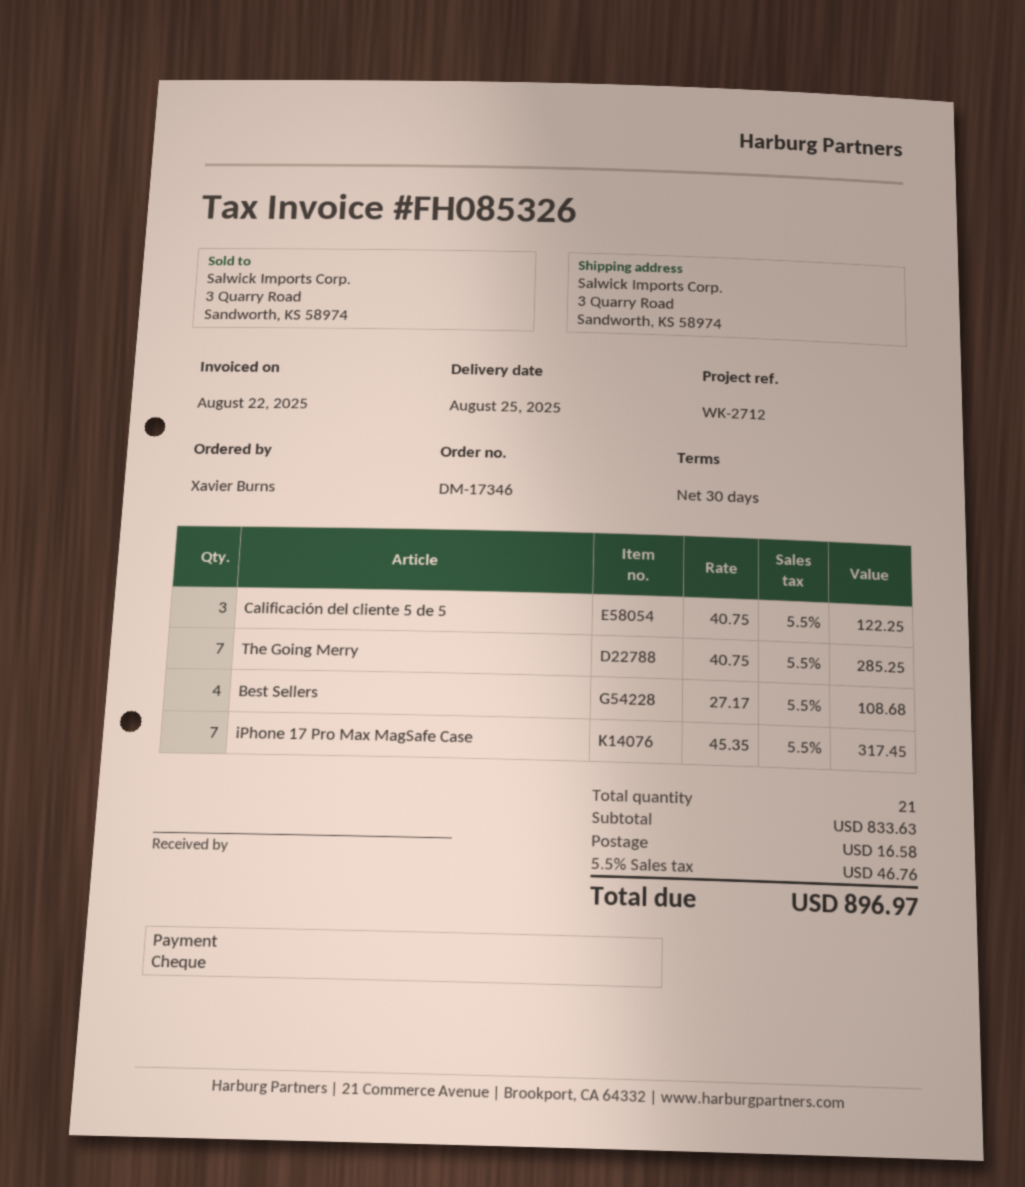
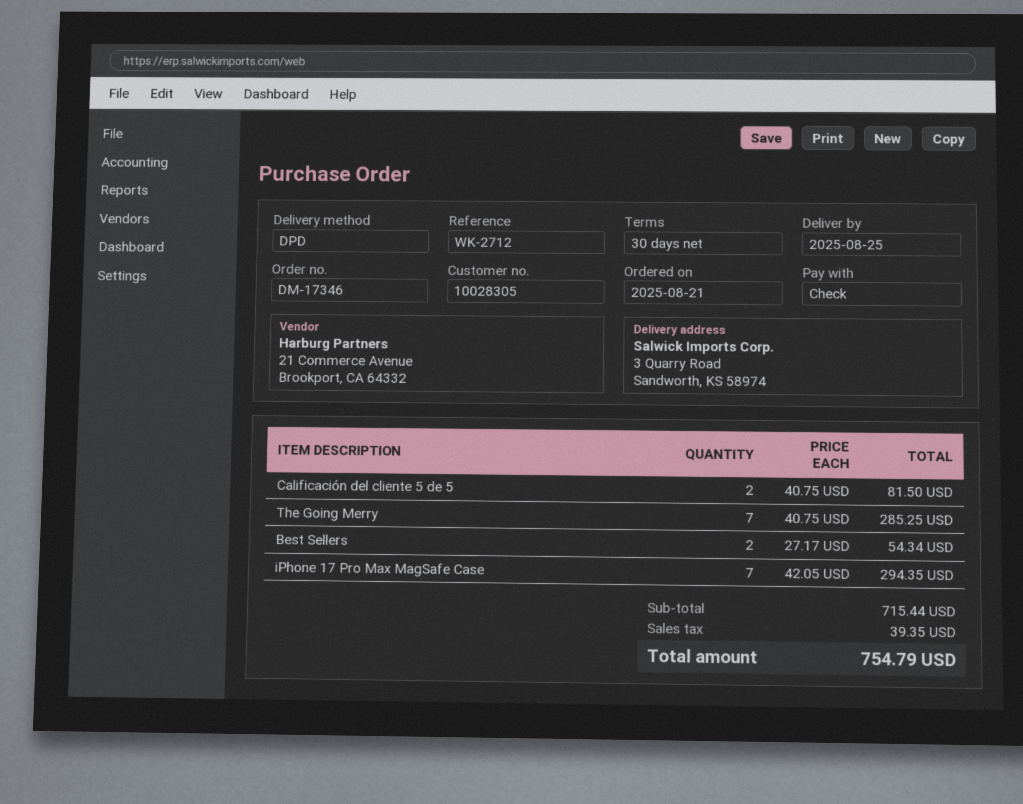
Calificación del cliente 5 de 5: 3 x 40.75 = 122.25 -> 2 x 40.75 = 81.50
Best Sellers: 4 x 27.17 = 108.68 -> 2 x 27.17 = 54.34
iPhone 17 Pro Max MagSafe Case: 7 x 45.35 = 317.45 -> 7 x 42.05 = 294.35
subtotal: 833.63 -> 715.44
shipping: 16.58 -> none
tax: 46.76 -> 39.35
total: 896.97 -> 754.79

